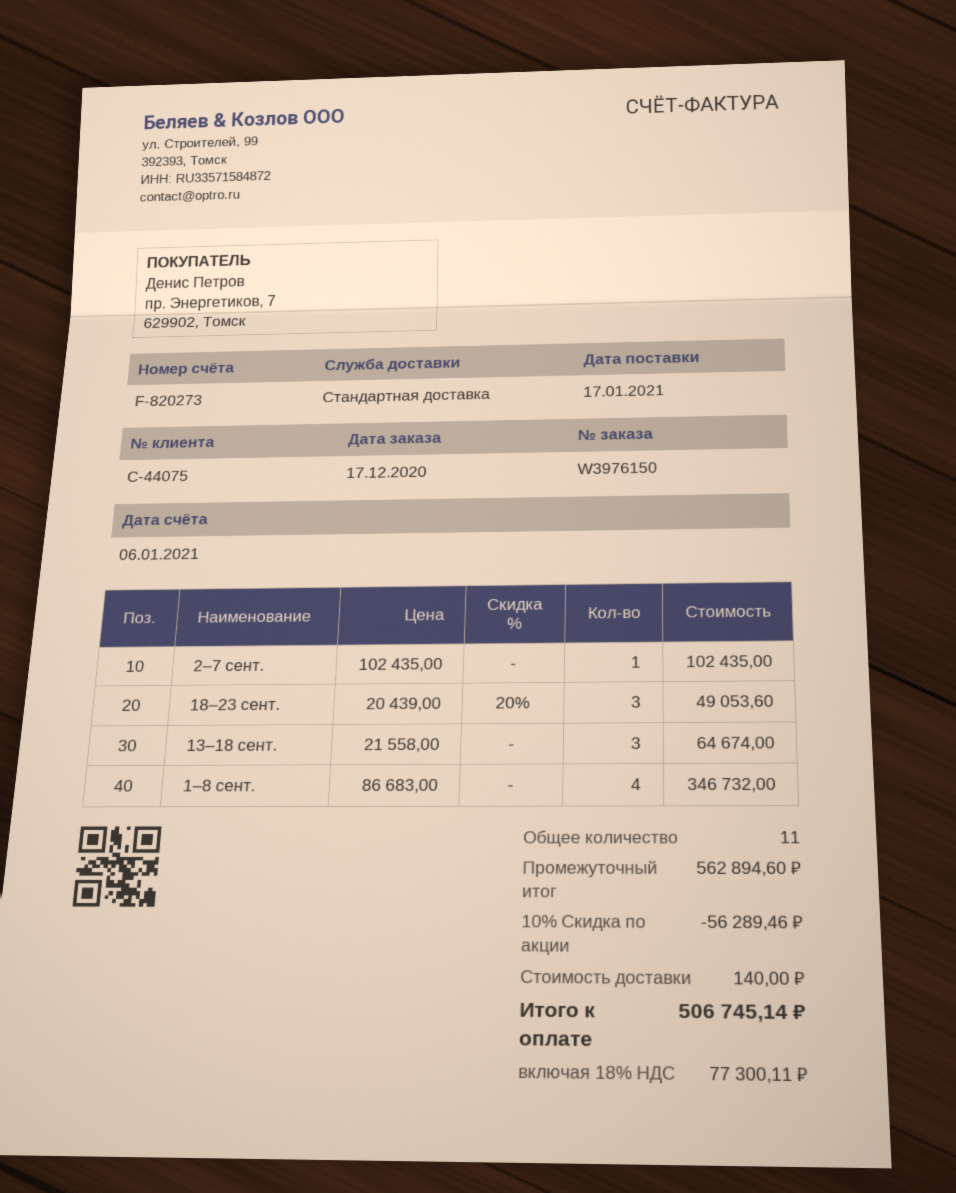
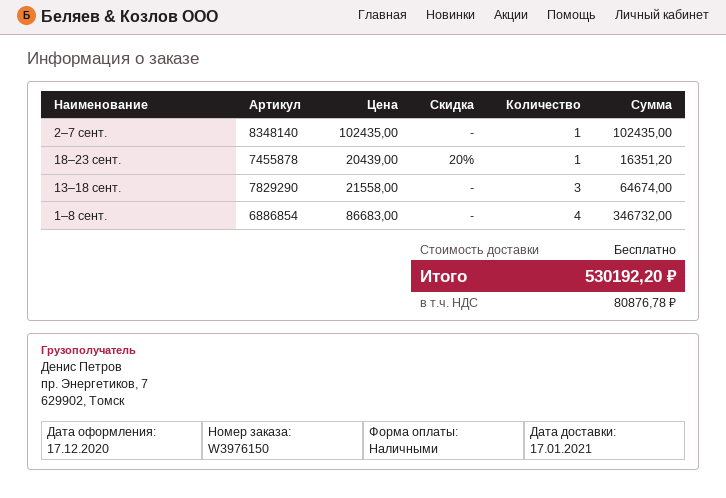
18–23 сент.: 3 x 20439.00 - 20% = 49053.60 -> 1 x 20439.00 - 20% = 16351.20
discount: 10% = 56289.46 -> none
shipping: 140.00 -> 0.00
tax: 77300.11 -> 80876.78
total: 506745.14 -> 530192.20

